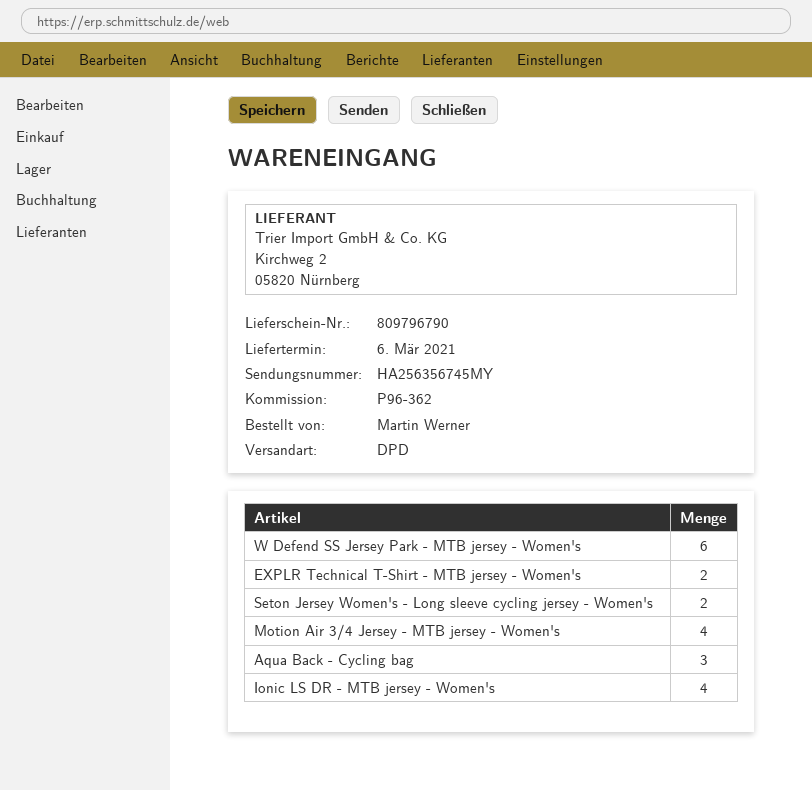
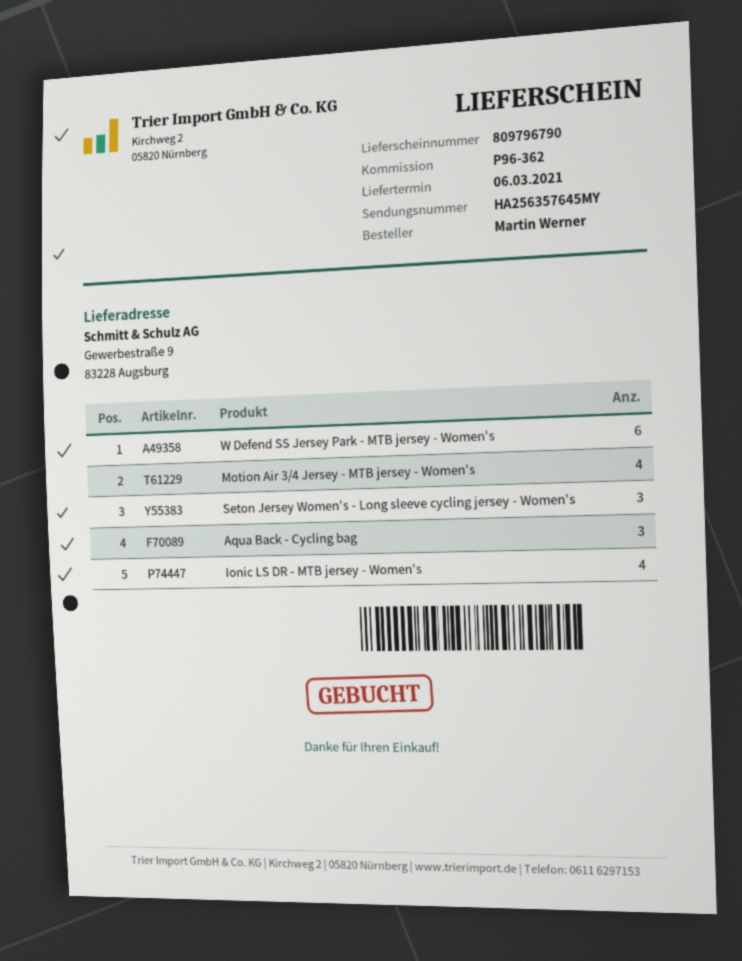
tracking number: HA256356745MY -> HA256357645MY
EXPLR Technical T-Shirt - MTB jersey - Women's: 2 -> none
Seton Jersey Women's - Long sleeve cycling jersey - Women's: 2 -> 3

